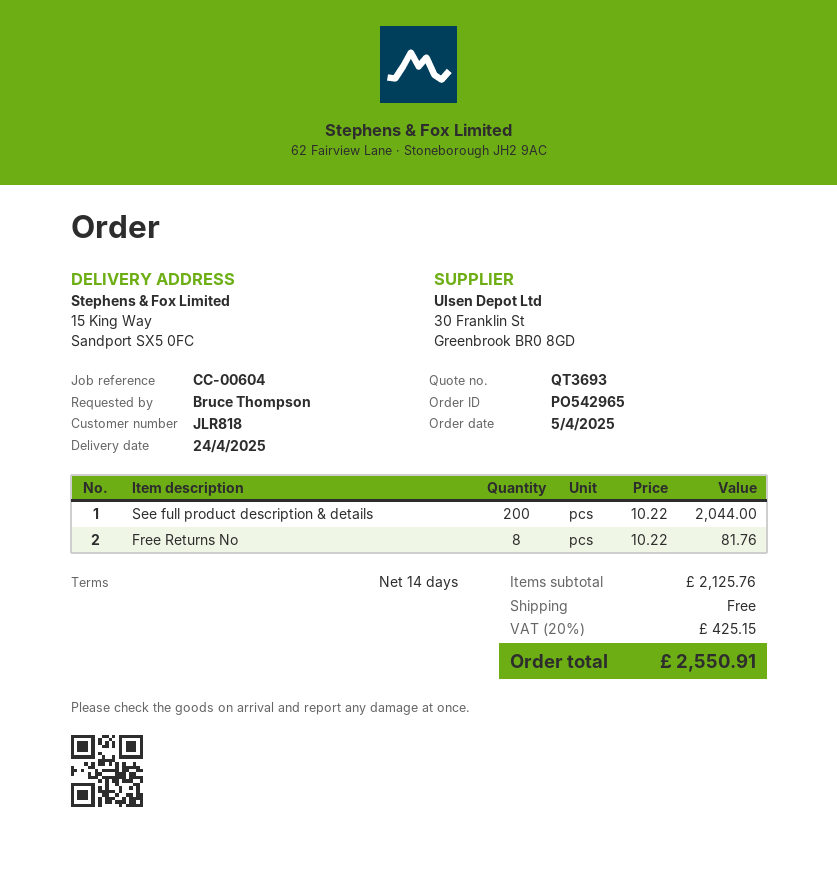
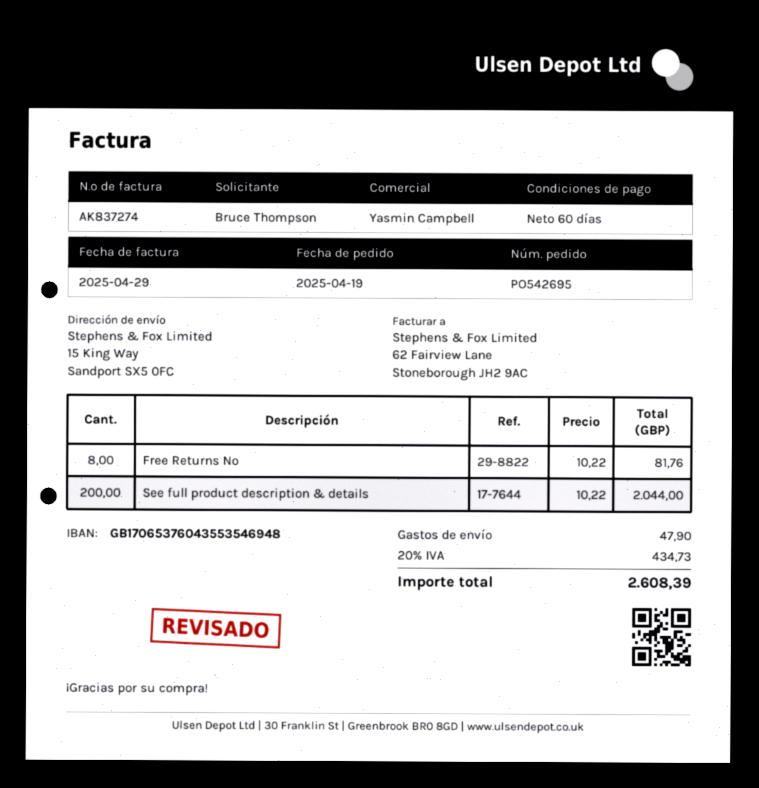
order number: PO542965 -> PO542695
order date: 2025-04-05 -> 2025-04-19
payment terms: 14 days -> 60 days
shipping: 0.00 -> 47.90
tax: 20% = 425.15 -> 20% = 434.73
total: 2550.91 -> 2608.39

